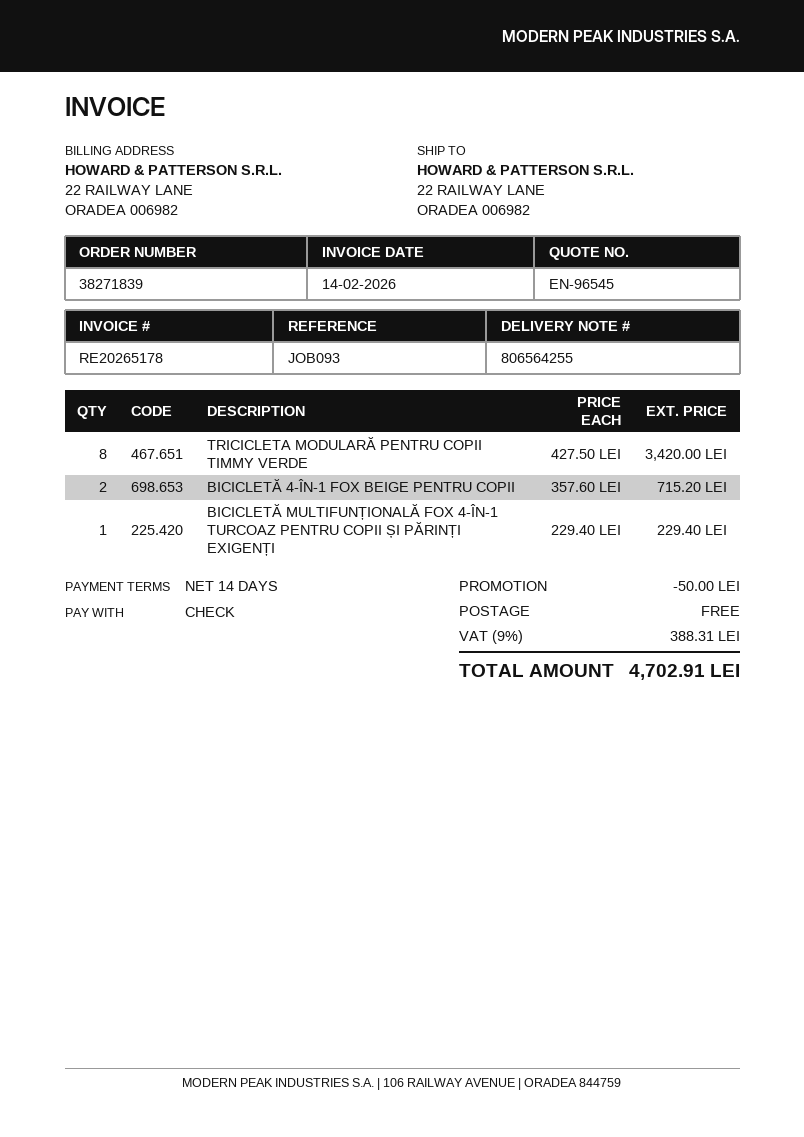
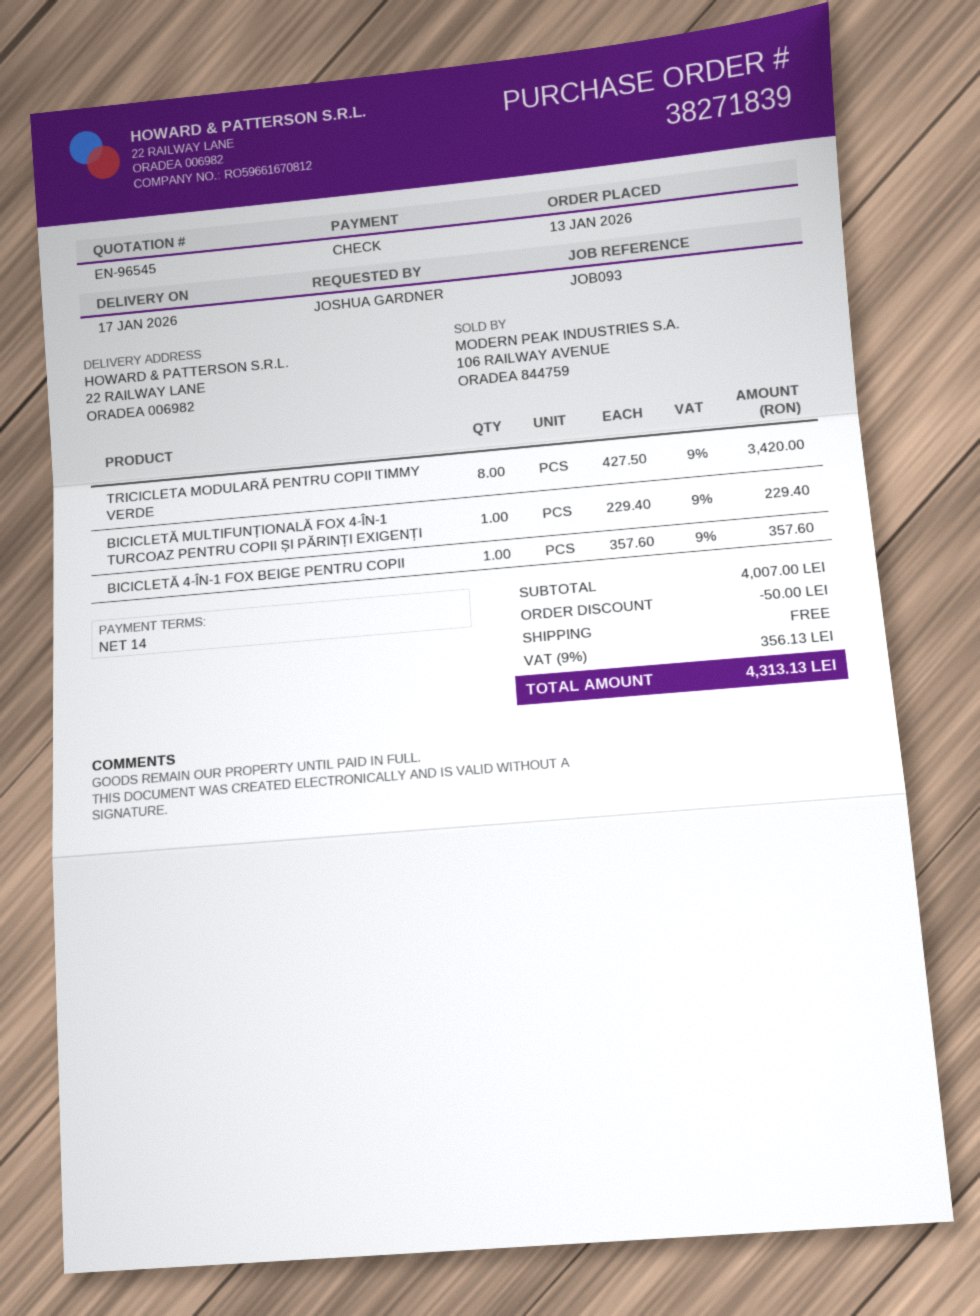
BICICLETĂ 4-ÎN-1 FOX BEIGE PENTRU COPII: 2 x 357.60 = 715.20 -> 1 x 357.60 = 357.60
tax: 9% = 388.31 -> 9% = 356.13
total: 4702.91 -> 4313.13

